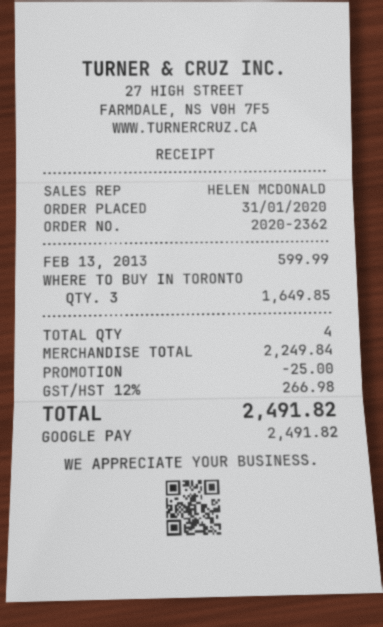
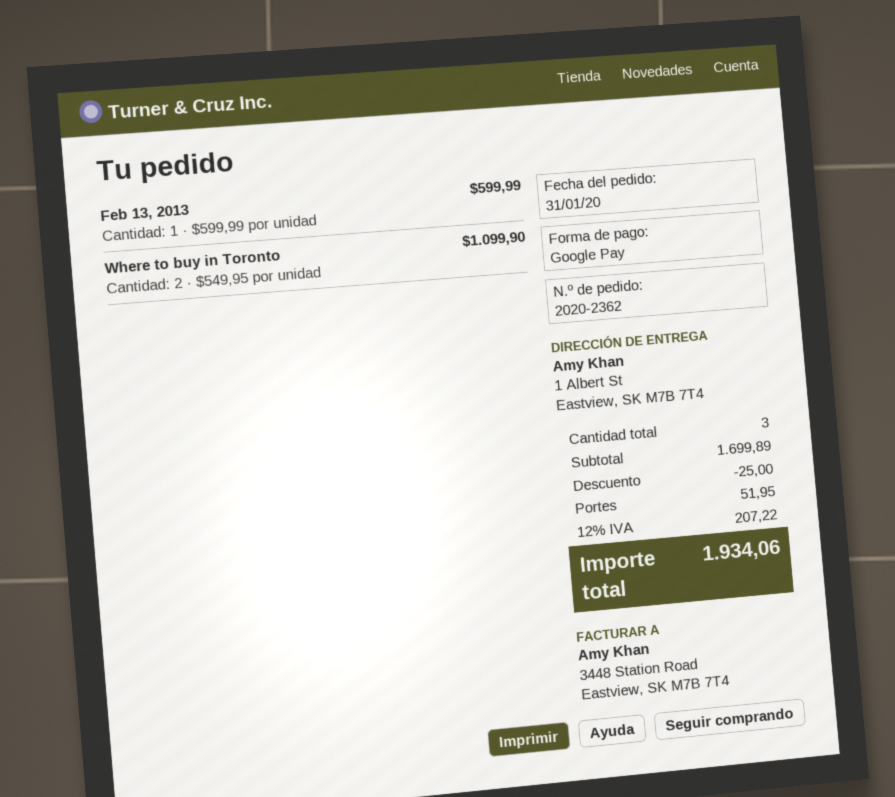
WHERE TO BUY IN TORONTO: 3 for 1649.85 -> 2 for 1099.90
total quantity: 4 -> 3
subtotal: 2249.84 -> 1699.89
shipping: none -> 51.95
tax: 12% = 266.98 -> 12% = 207.22
total: 2491.82 -> 1934.06

